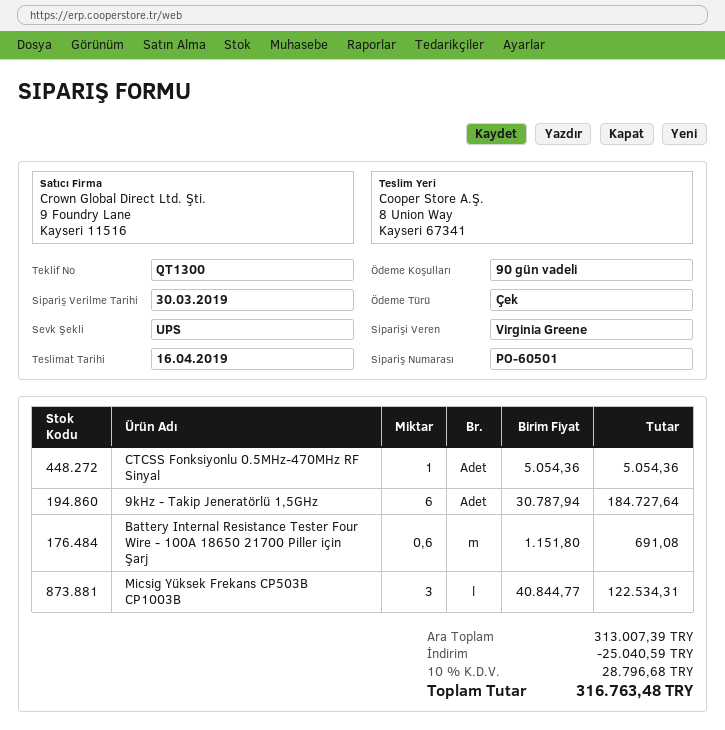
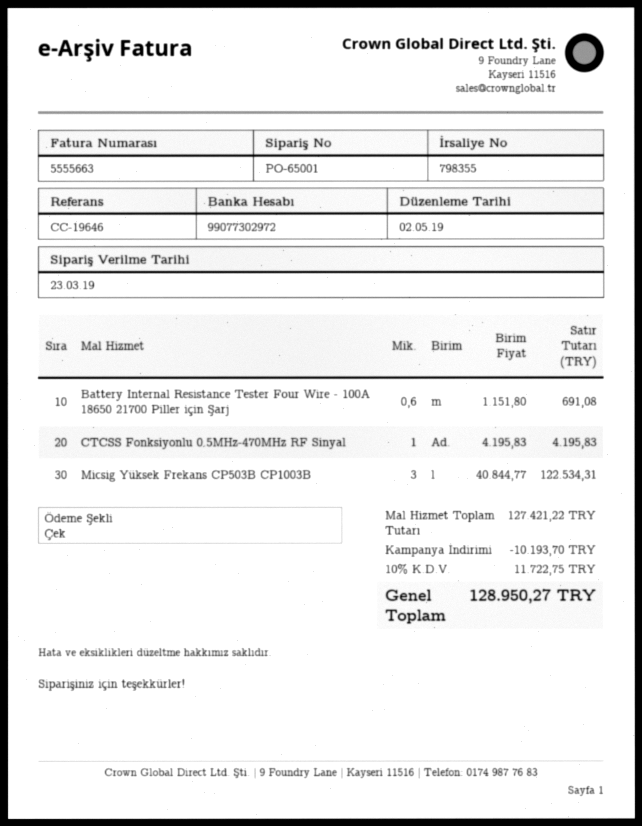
order number: PO-60501 -> PO-65001
order date: 2019-03-30 -> 2019-03-23
CTCSS Fonksiyonlu 0.5MHz-470MHz RF Sinyal: 1 x 5054.36 = 5054.36 -> 1 x 4195.83 = 4195.83
9kHz - Takip Jeneratörlü 1,5GHz: 6 x 30787.94 = 184727.64 -> none
subtotal: 313007.39 -> 127421.22
discount: 25040.59 -> 10193.70
tax: 10% = 28796.68 -> 10% = 11722.75
total: 316763.48 -> 128950.27

